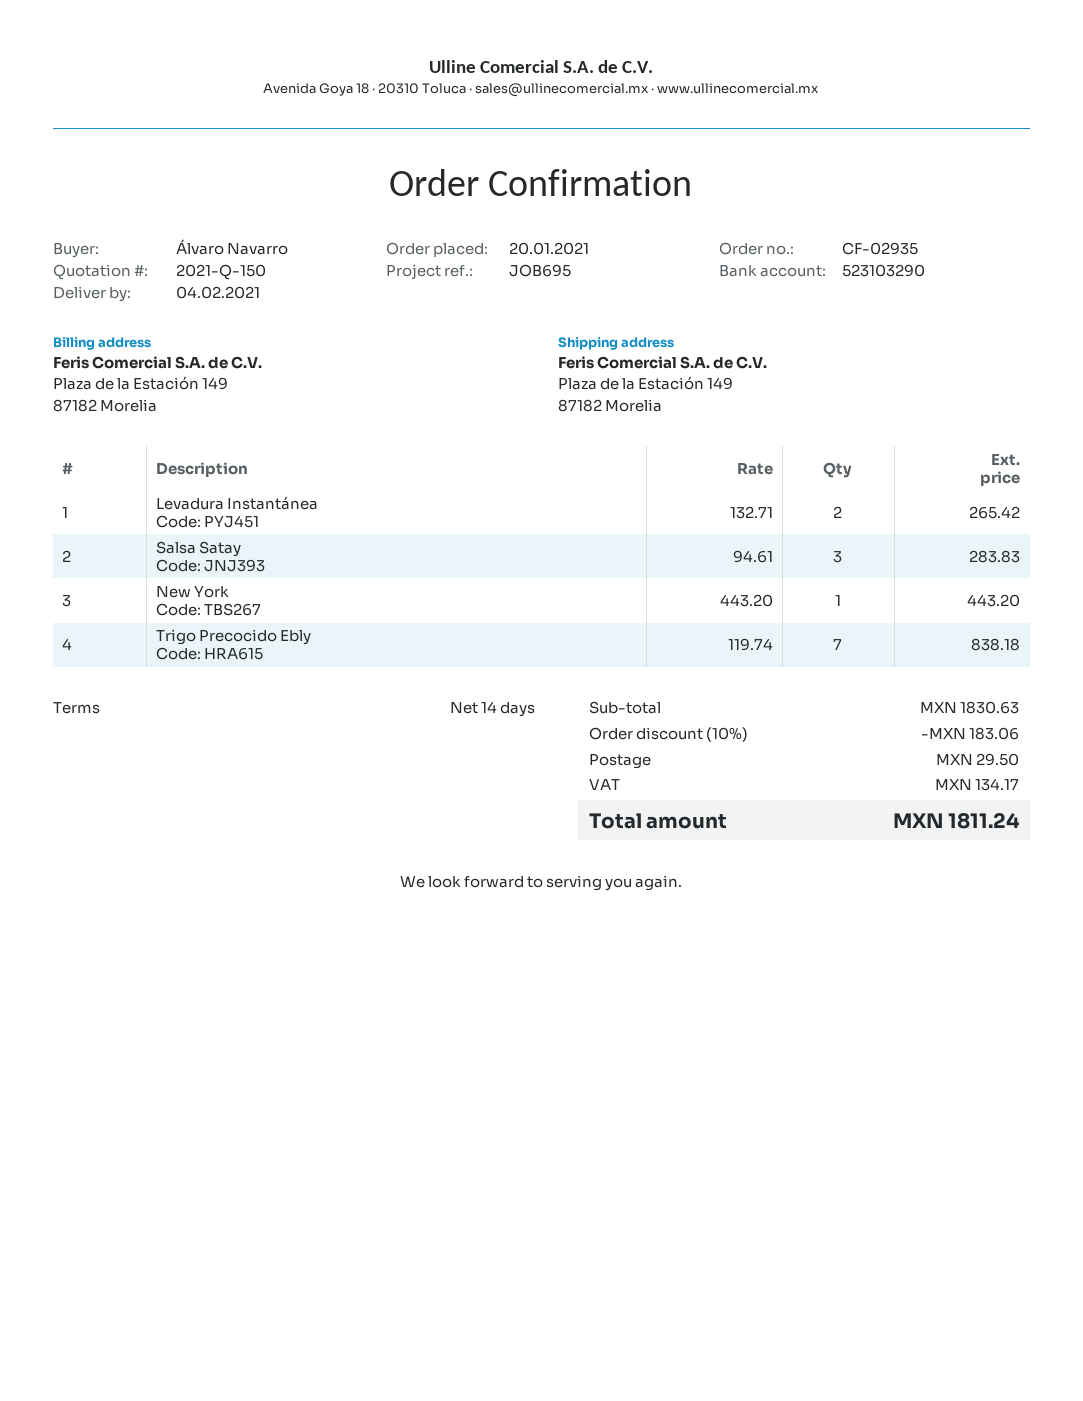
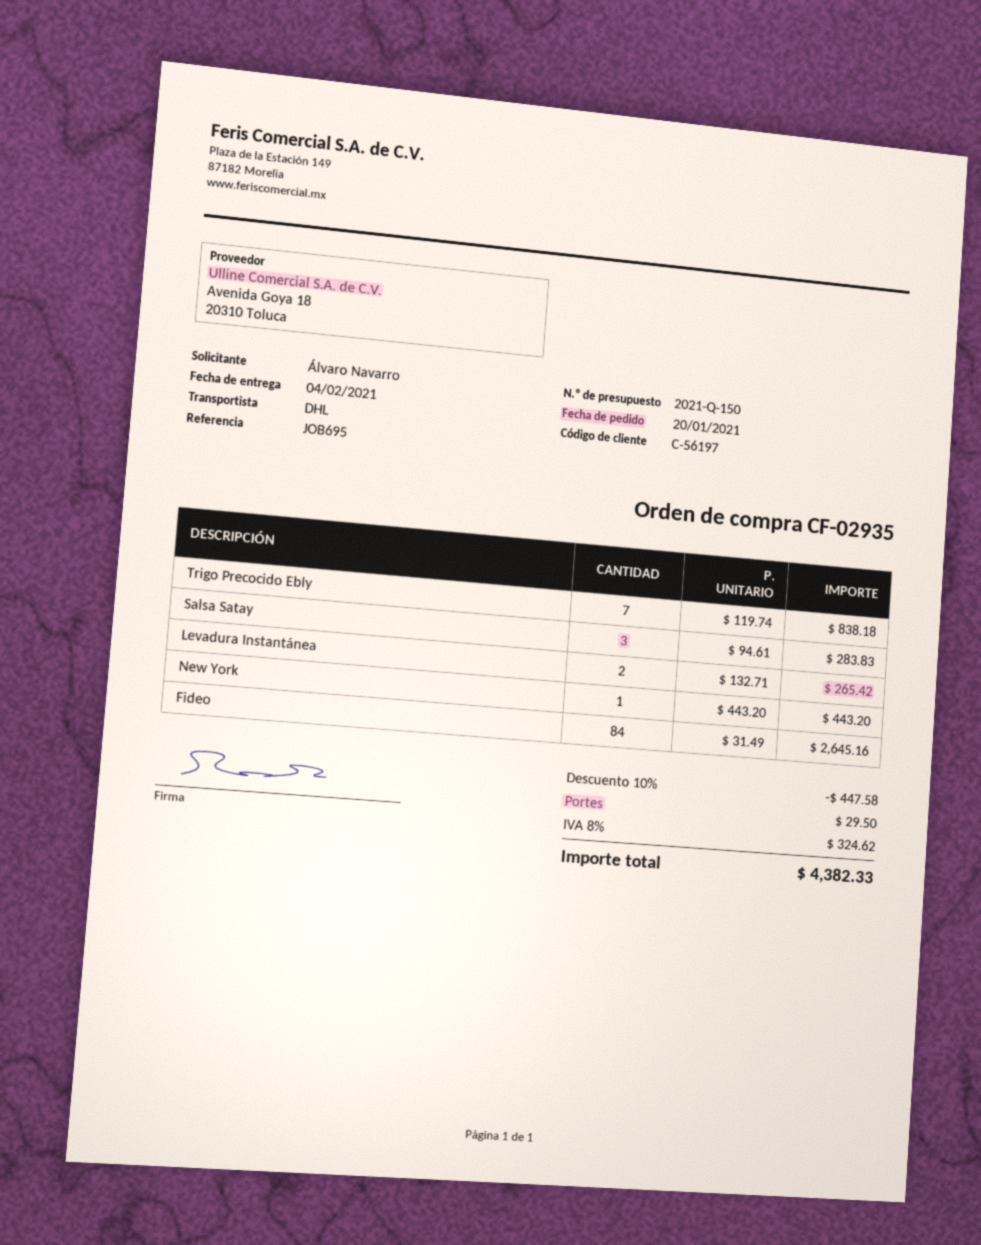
Fideo: none -> 84 x 31.49 = 2645.16
discount: 10% = 183.06 -> 10% = 447.58
tax: 134.17 -> 324.62
total: 1811.24 -> 4382.33

